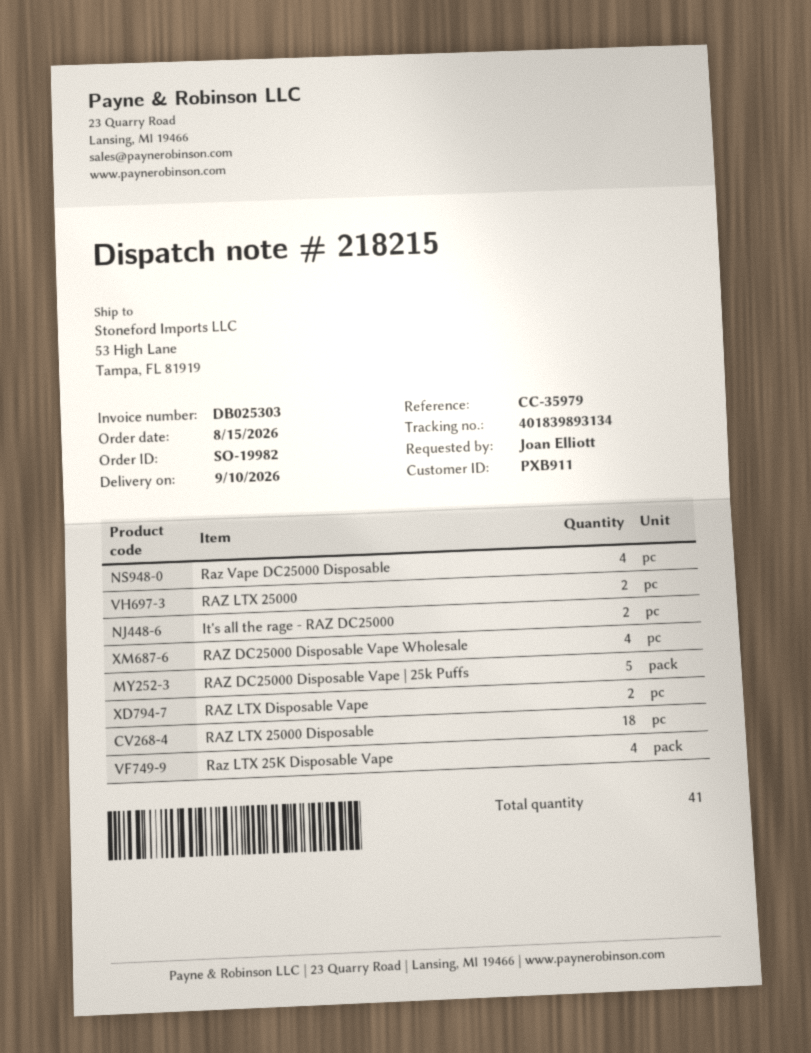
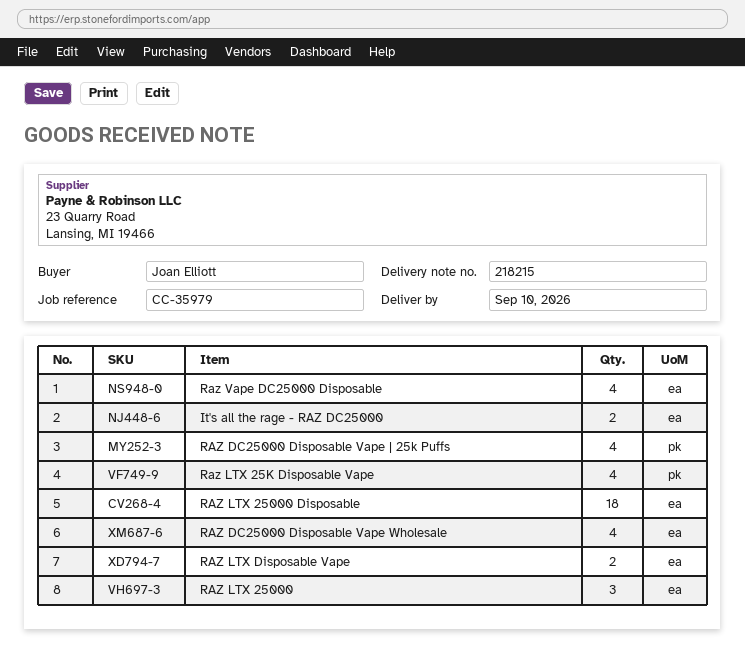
RAZ LTX 25000: 2 -> 3
RAZ DC25000 Disposable Vape | 25k Puffs: 5 -> 4

